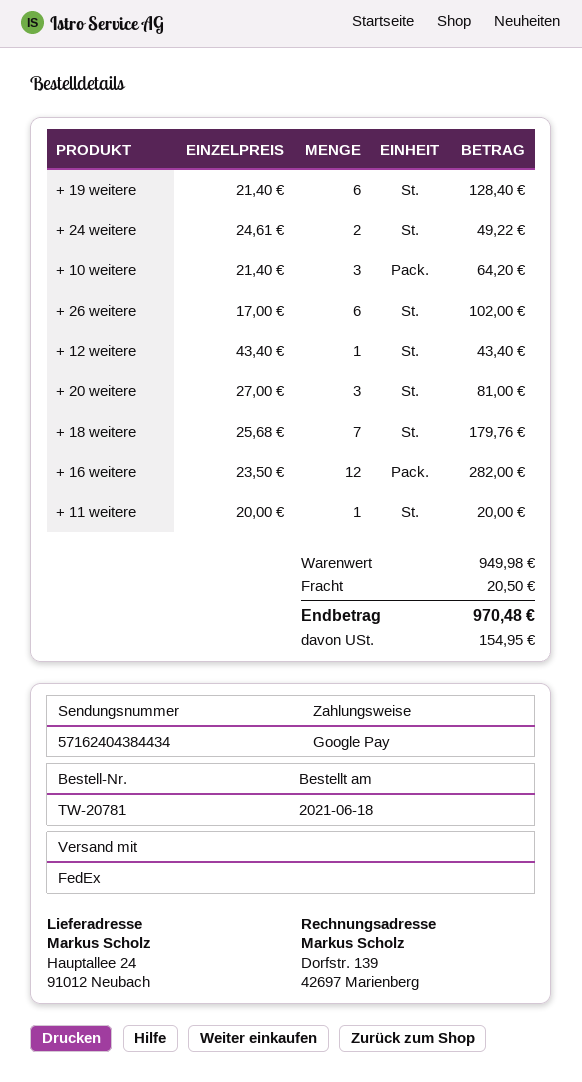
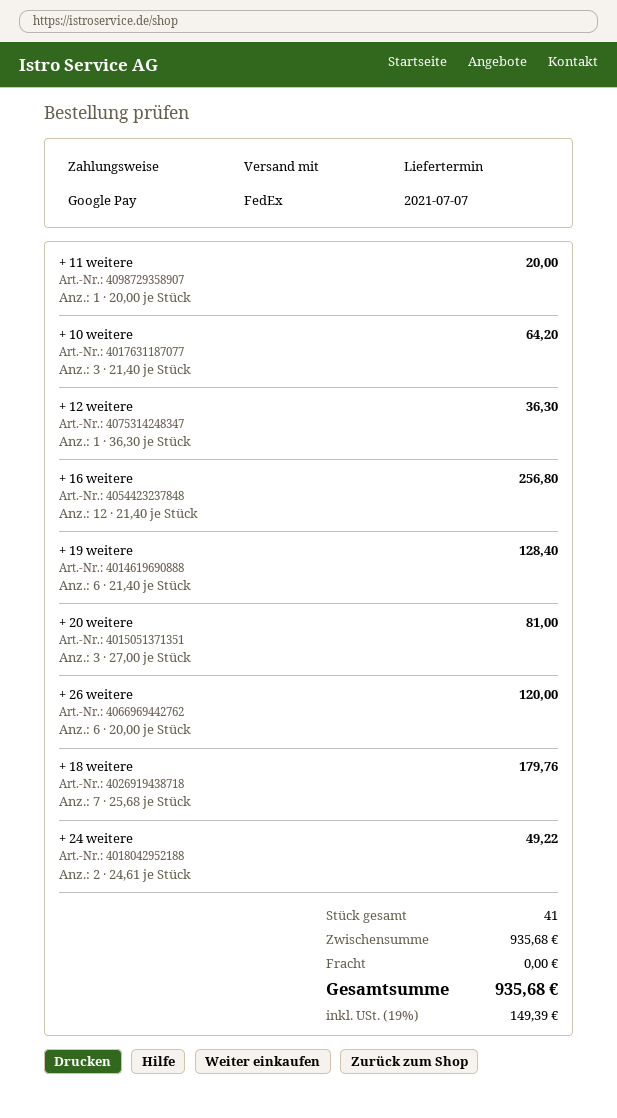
+ 26 weitere: 6 x 17.00 = 102.00 -> 6 x 20.00 = 120.00
+ 12 weitere: 1 x 43.40 = 43.40 -> 1 x 36.30 = 36.30
+ 16 weitere: 12 x 23.50 = 282.00 -> 12 x 21.40 = 256.80
subtotal: 949.98 -> 935.68
shipping: 20.50 -> 0.00
tax: 154.95 -> 149.39
total: 970.48 -> 935.68

